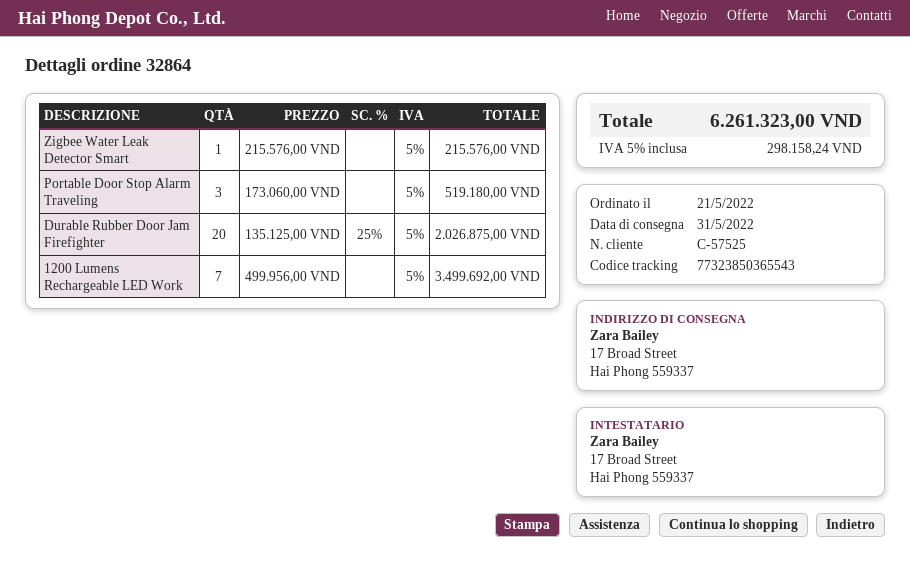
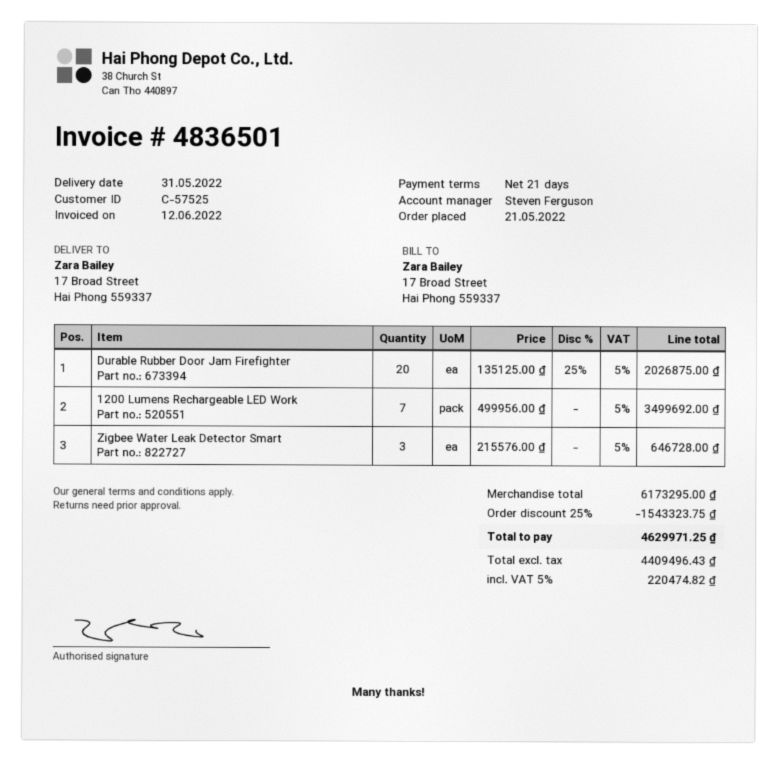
Zigbee Water Leak Detector Smart: 1 x 215576.00 = 215576.00 -> 3 x 215576.00 = 646728.00
Portable Door Stop Alarm Traveling: 3 x 173060.00 = 519180.00 -> none
discount: none -> 25% = 1543323.75
tax: 5% = 298158.24 -> 5% = 220474.82
total: 6261323.00 -> 4629971.25

